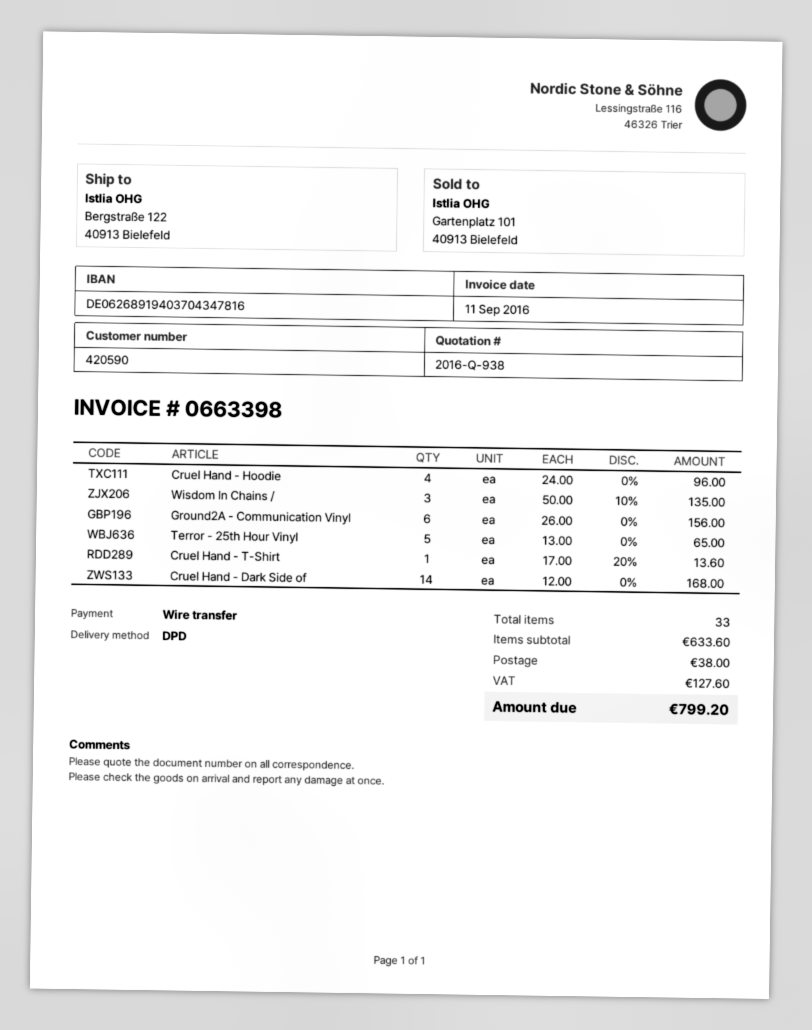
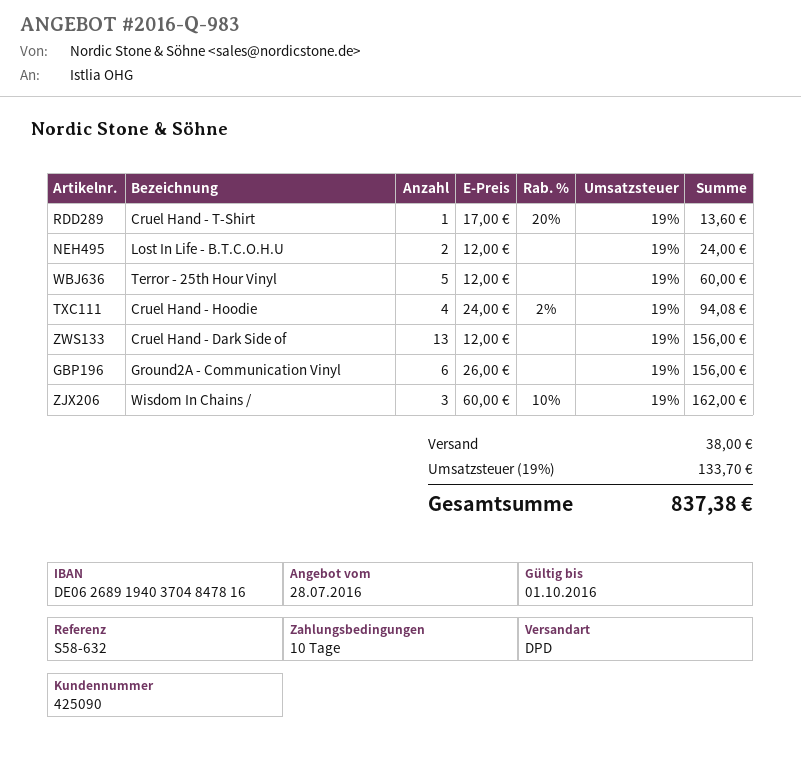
quote number: 2016-Q-938 -> 2016-Q-983
customer number: 420590 -> 425090
bank account: DE06268919403704347816 -> DE06268919403704847816
Cruel Hand - Hoodie: 4 x 24.00 = 96.00 -> 4 x 24.00 - 2% = 94.08
Wisdom In Chains /: 3 x 50.00 - 10% = 135.00 -> 3 x 60.00 - 10% = 162.00
Terror - 25th Hour Vinyl: 5 x 13.00 = 65.00 -> 5 x 12.00 = 60.00
Cruel Hand - Dark Side of: 14 x 12.00 = 168.00 -> 13 x 12.00 = 156.00
Lost In Life - B.T.C.O.H.U: none -> 2 x 12.00 = 24.00
tax: 127.60 -> 133.70
total: 799.20 -> 837.38

